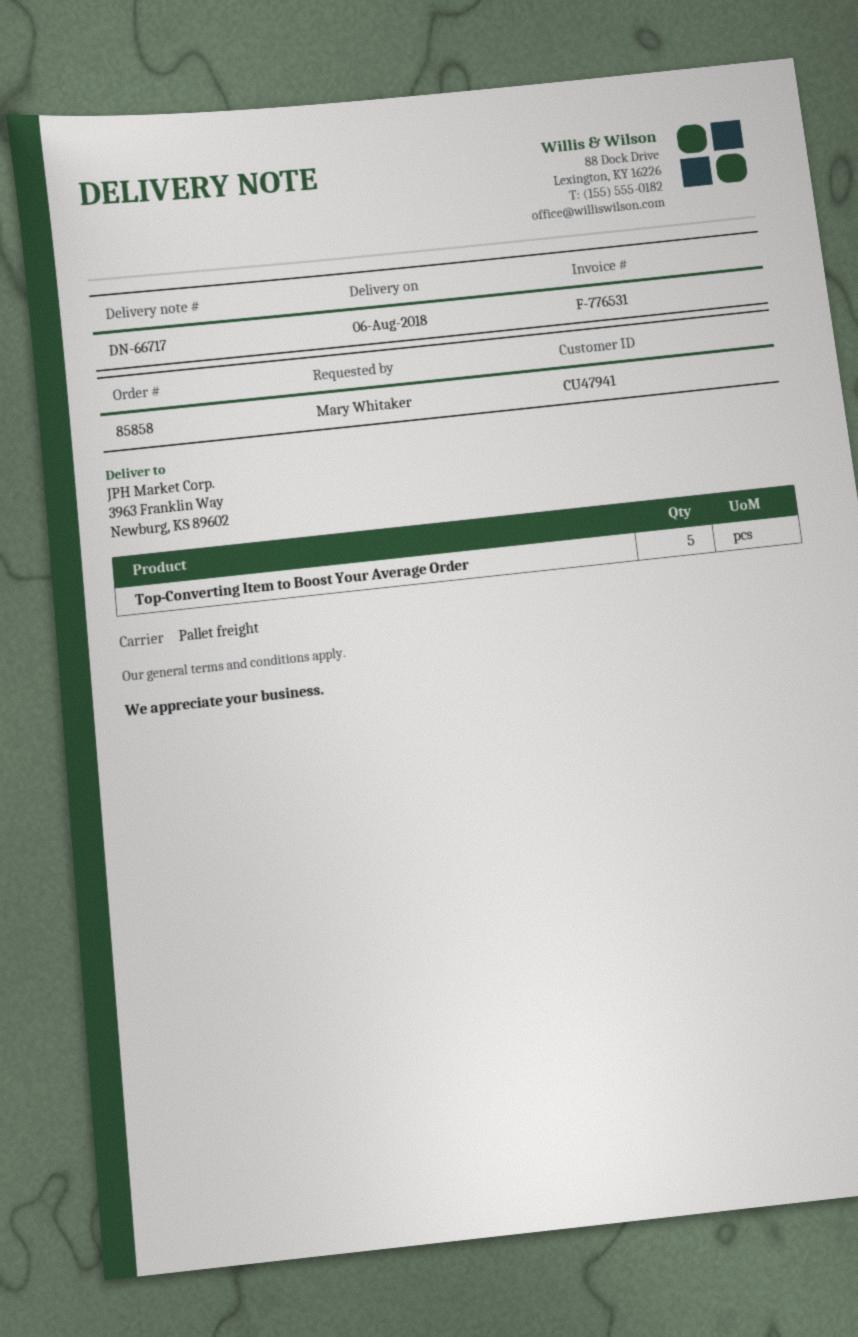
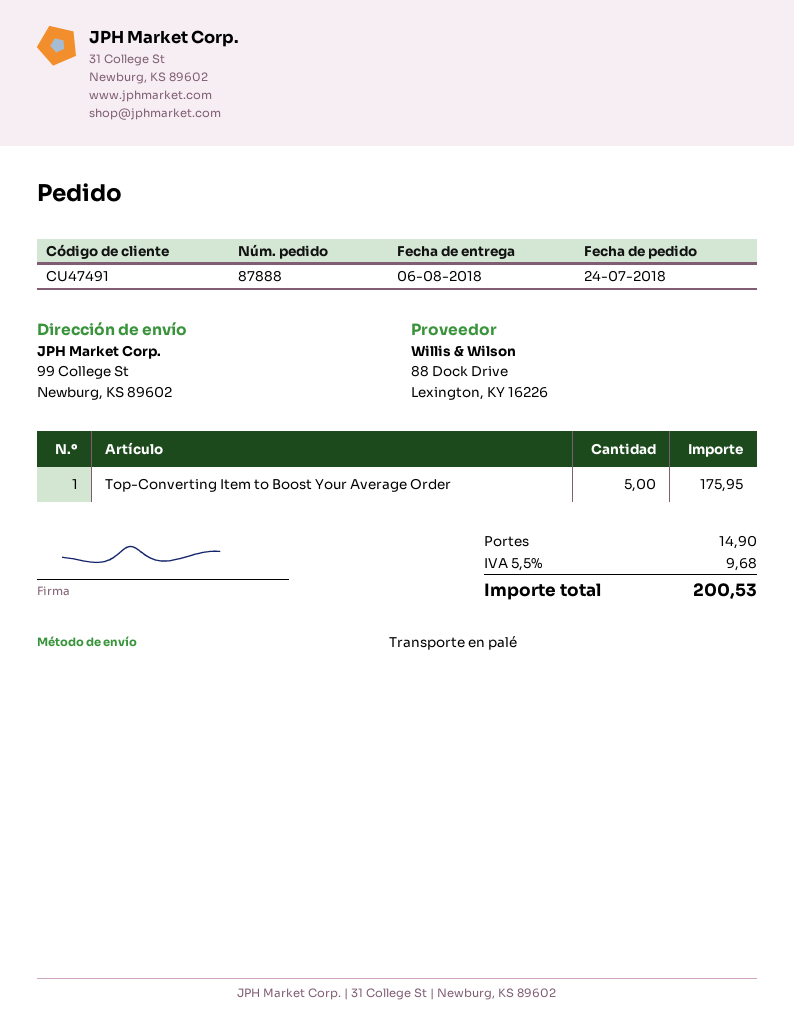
order number: 85858 -> 87888
customer number: CU47941 -> CU47491
ship to: 3963 Franklin Way, Newburg, KS 89602 -> 99 College St, Newburg, KS 89602

